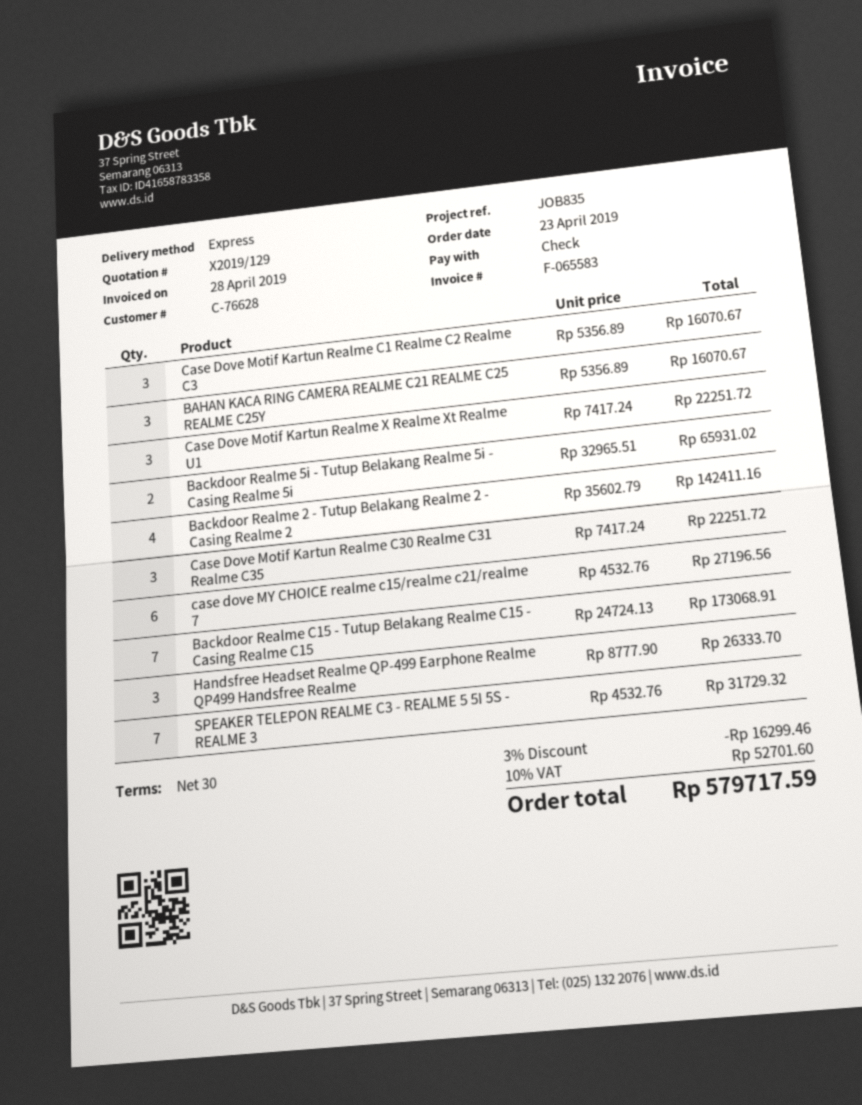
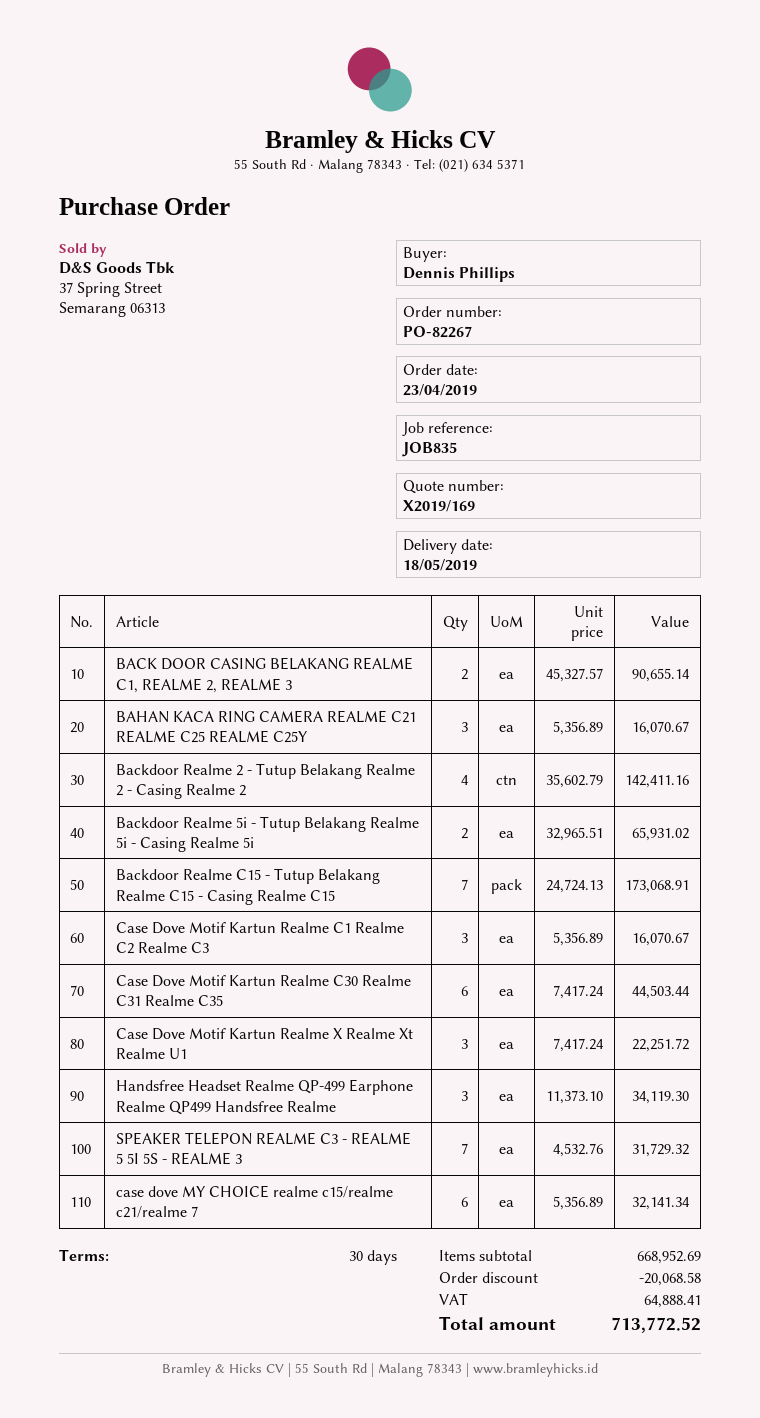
quote number: X2019/129 -> X2019/169
Case Dove Motif Kartun Realme C30 Realme C31 Realme C35: 3 x 7417.24 = 22251.72 -> 6 x 7417.24 = 44503.44
case dove MY CHOICE realme c15/realme c21/realme 7: 6 x 4532.76 = 27196.56 -> 6 x 5356.89 = 32141.34
Handsfree Headset Realme QP-499 Earphone Realme QP499 Handsfree Realme: 3 x 8777.90 = 26333.70 -> 3 x 11373.10 = 34119.30
BACK DOOR CASING BELAKANG REALME C1, REALME 2, REALME 3: none -> 2 x 45327.57 = 90655.14
discount: 16299.46 -> 20068.58
tax: 52701.60 -> 64888.41
total: 579717.59 -> 713772.52

